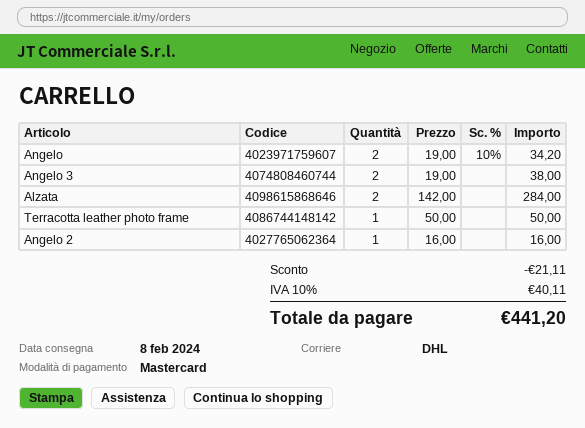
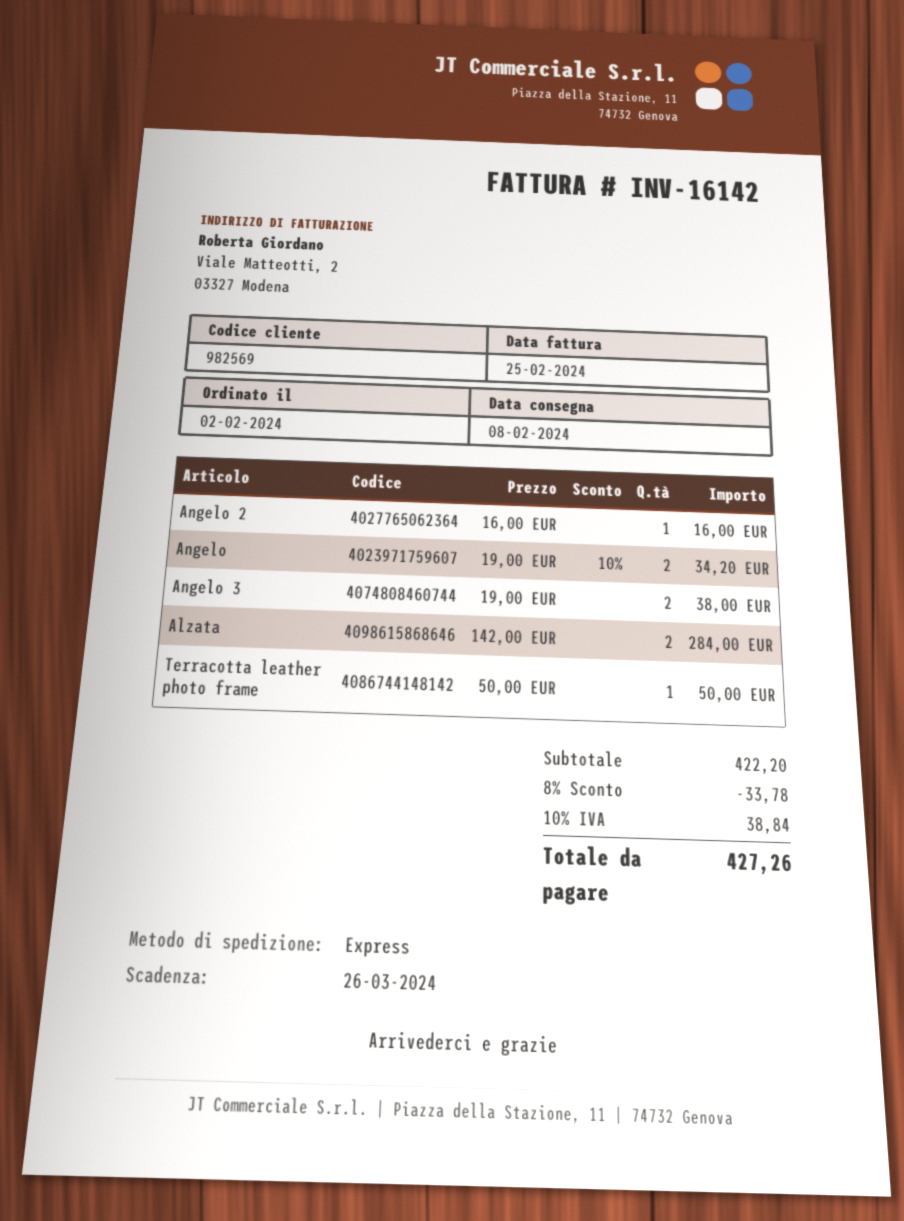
shipping method: DHL -> express
discount: 21.11 -> 33.78
tax: 10% = 40.11 -> 10% = 38.84
total: 441.20 -> 427.26

